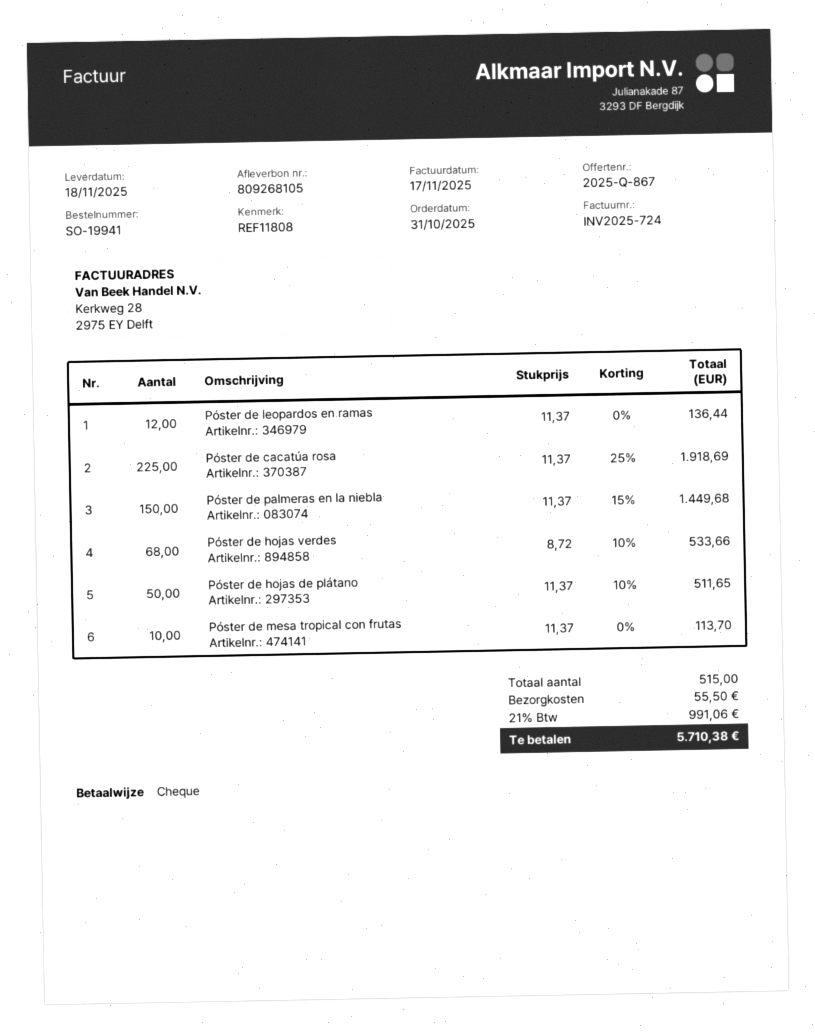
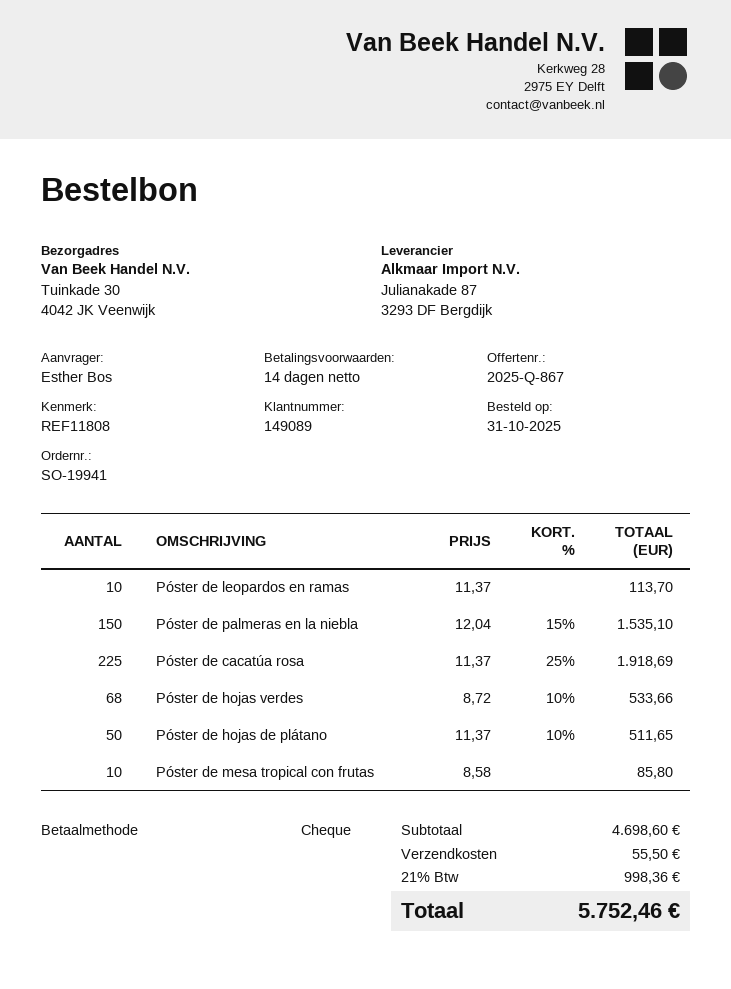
Póster de leopardos en ramas: 12 x 11.37 = 136.44 -> 10 x 11.37 = 113.70
Póster de palmeras en la niebla: 150 x 11.37 - 15% = 1449.68 -> 150 x 12.04 - 15% = 1535.10
Póster de mesa tropical con frutas: 10 x 11.37 = 113.70 -> 10 x 8.58 = 85.80
tax: 21% = 991.06 -> 21% = 998.36
total: 5710.38 -> 5752.46

